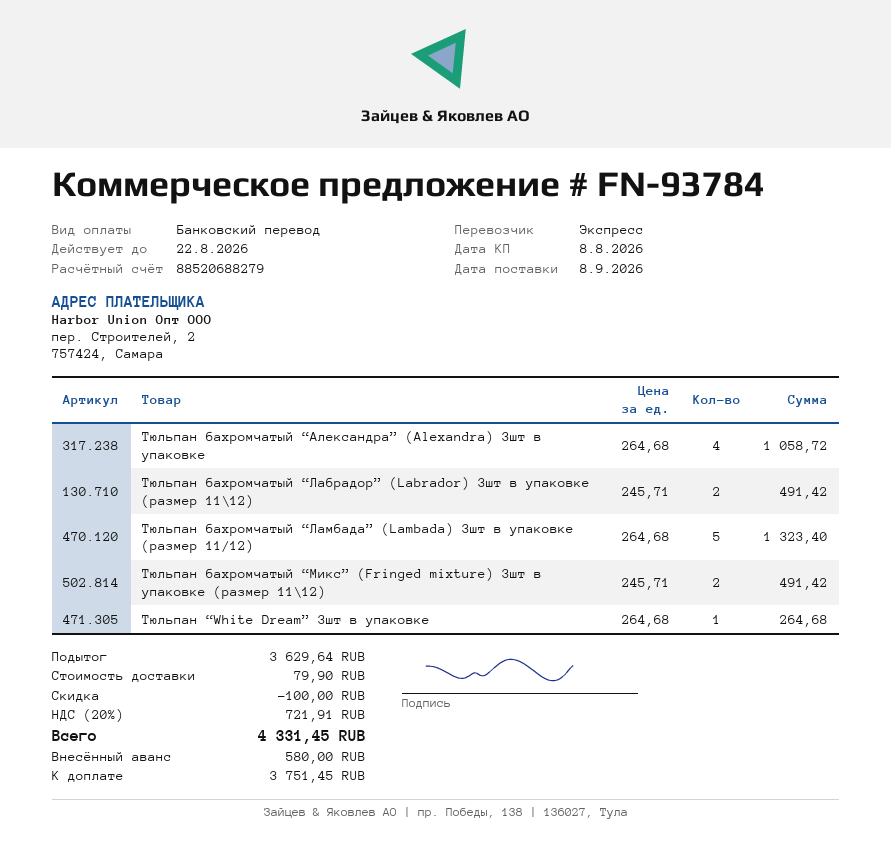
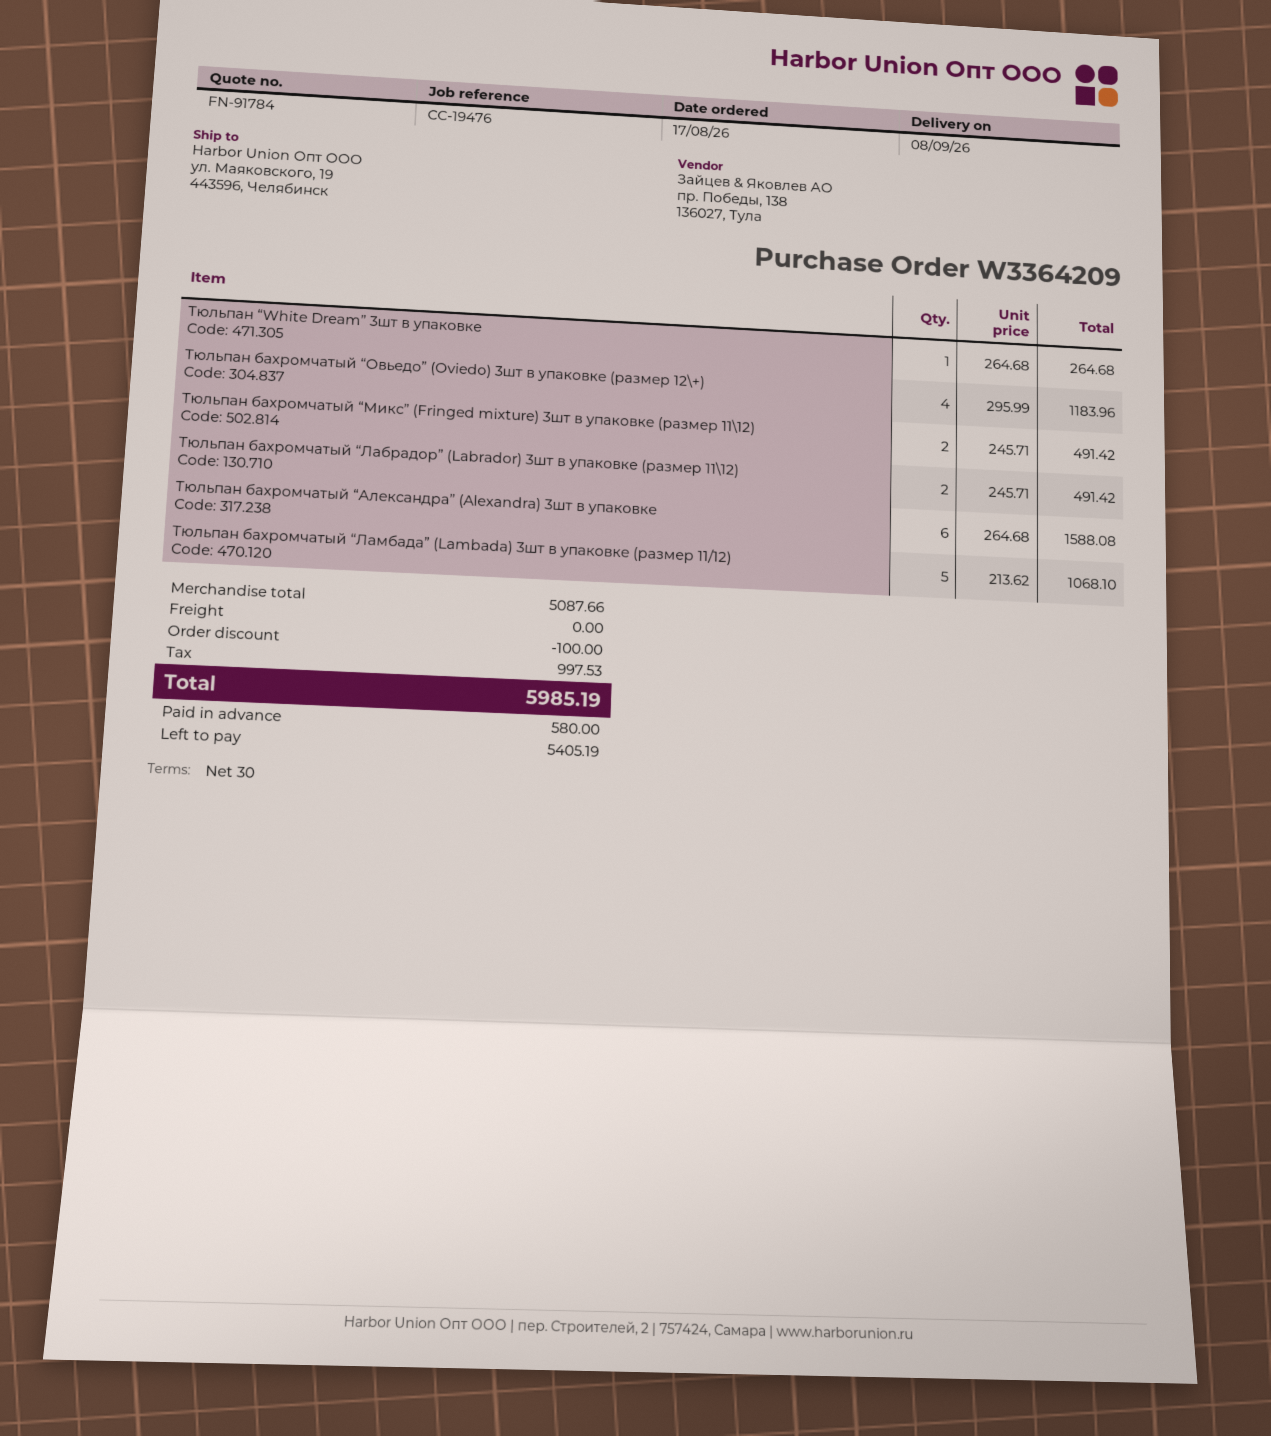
quote number: FN-93784 -> FN-91784
Тюльпан бахромчатый “Александра” (Alexandra) 3шт в упаковке: 4 x 264.68 = 1058.72 -> 6 x 264.68 = 1588.08
Тюльпан бахромчатый “Ламбада” (Lambada) 3шт в упаковке (размер 11/12): 5 x 264.68 = 1323.40 -> 5 x 213.62 = 1068.10
Тюльпан бахромчатый “Овьедо” (Oviedo) 3шт в упаковке (размер 12\+): none -> 4 x 295.99 = 1183.96
subtotal: 3629.64 -> 5087.66
shipping: 79.90 -> 0.00
tax: 721.91 -> 997.53
total: 4331.45 -> 5985.19
balance: 3751.45 -> 5405.19

